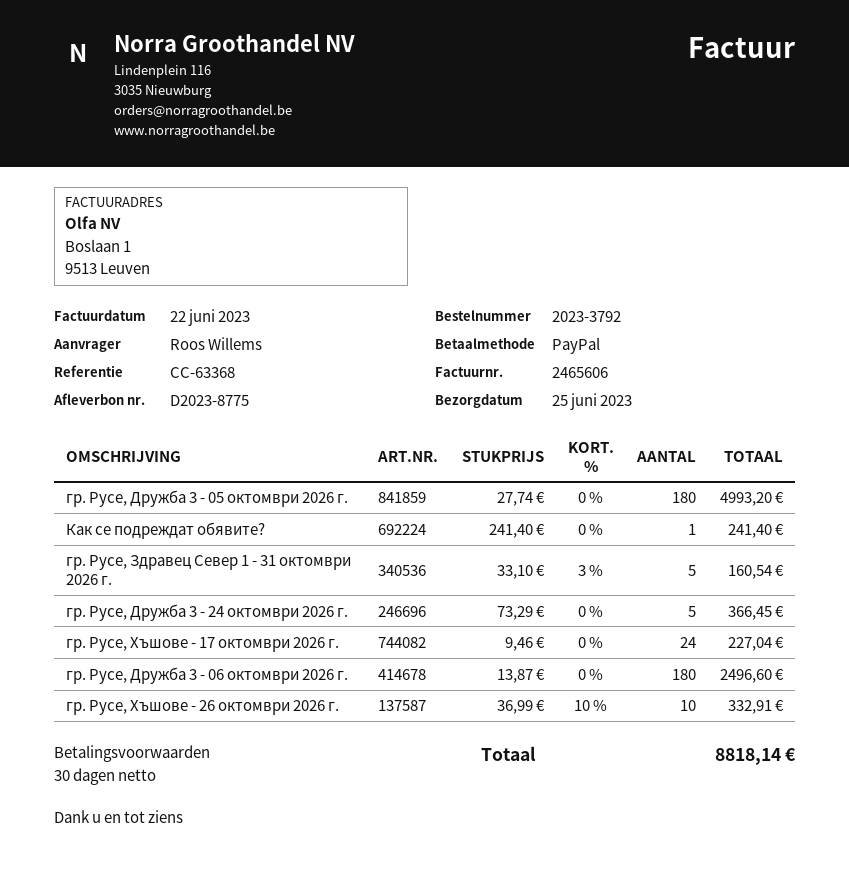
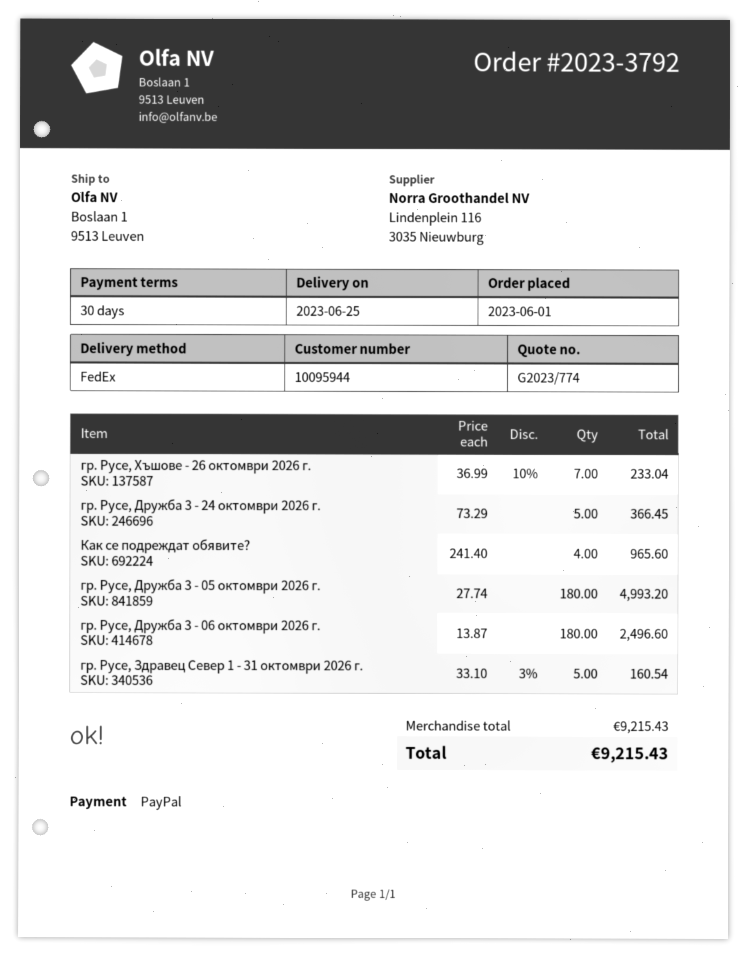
Как се подреждат обявите?: 1 x 241.40 = 241.40 -> 4 x 241.40 = 965.60
гр. Русе, Хъшове - 17 октомври 2026 г.: 24 x 9.46 = 227.04 -> none
гр. Русе, Хъшове - 26 октомври 2026 г.: 10 x 36.99 - 10% = 332.91 -> 7 x 36.99 - 10% = 233.04
total: 8818.14 -> 9215.43

